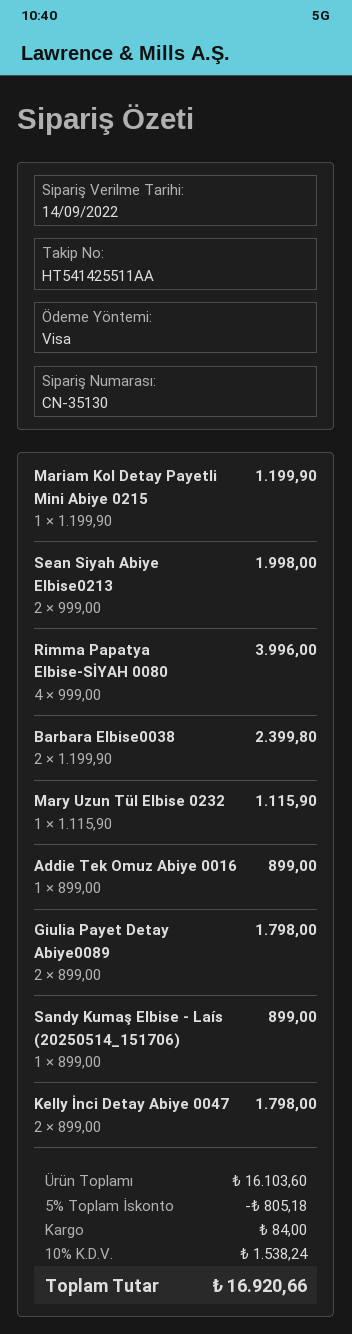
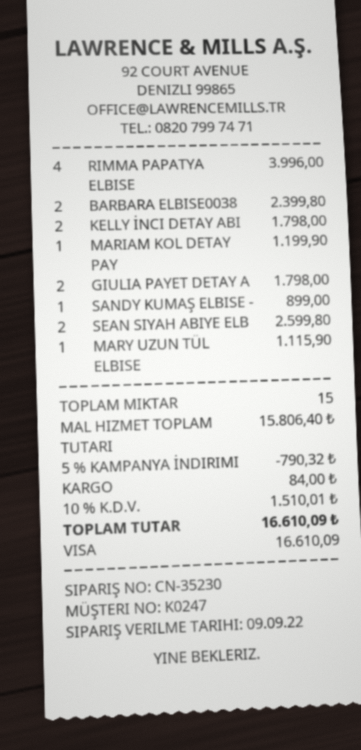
order number: CN-35130 -> CN-35230
order date: 2022-09-14 -> 2022-09-09
Sean Siyah Abiye Elbise0213: 2 for 1998.00 -> 2 for 2599.80
Addie Tek Omuz Abiye 0016: 1 for 899.00 -> none
subtotal: 16103.60 -> 15806.40
discount: 5% = 805.18 -> 5% = 790.32
tax: 10% = 1538.24 -> 10% = 1510.01
total: 16920.66 -> 16610.09

